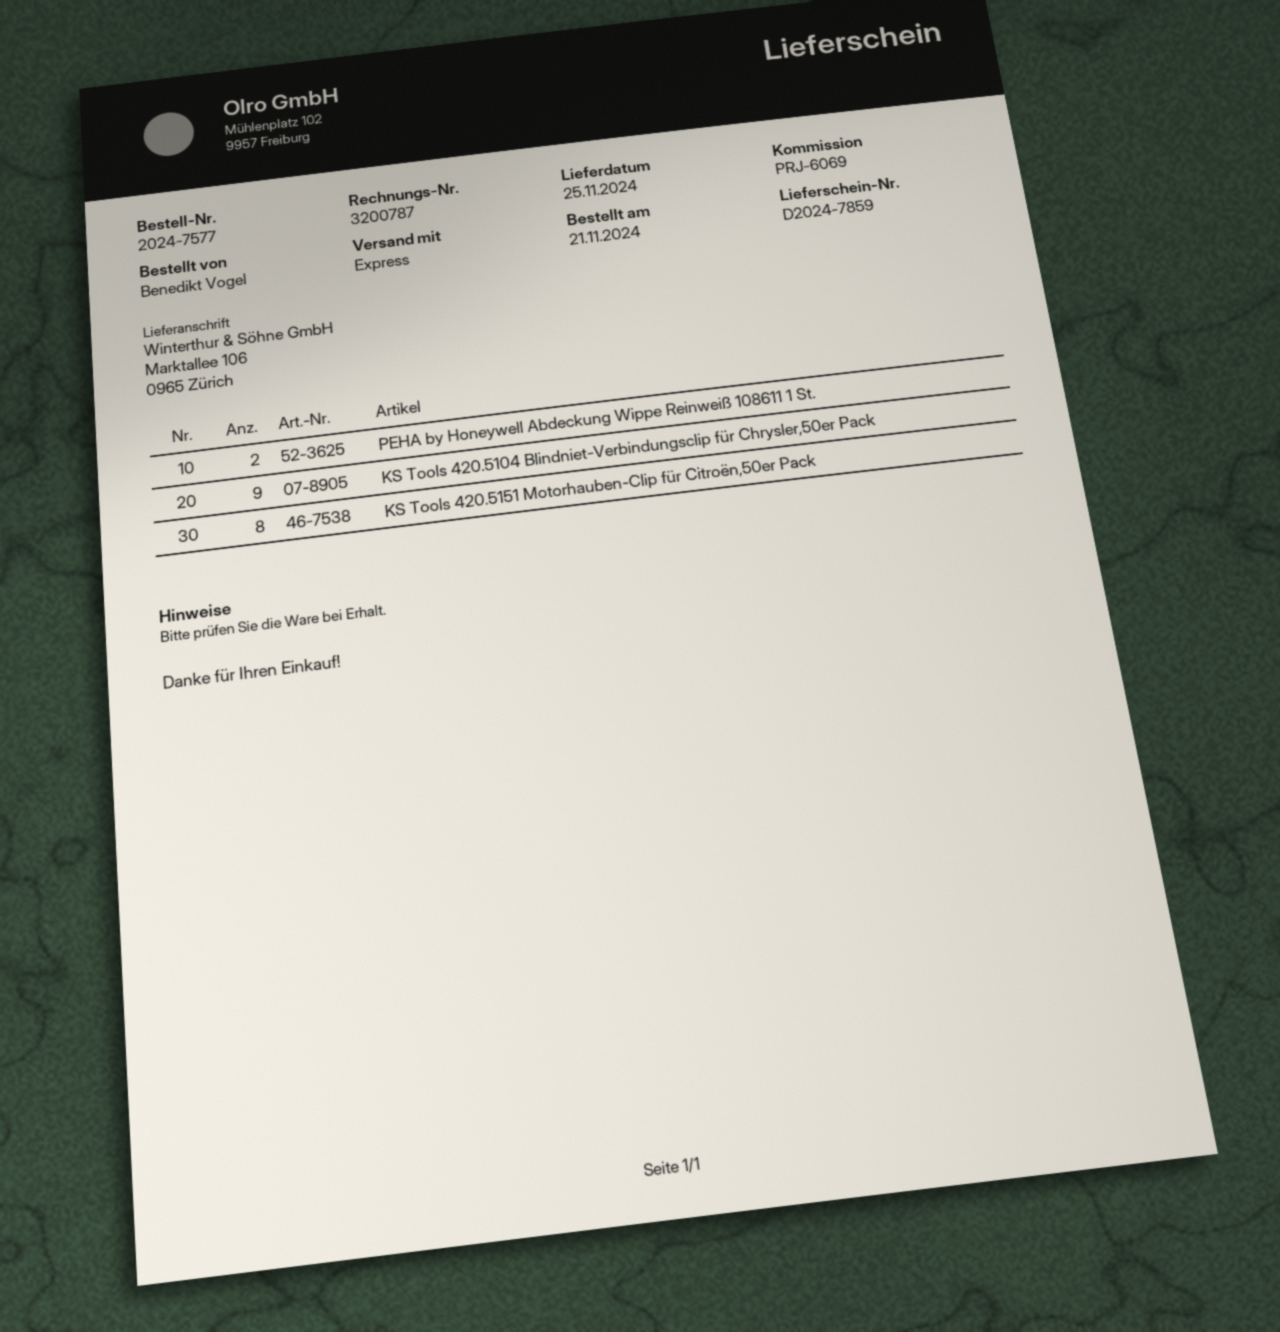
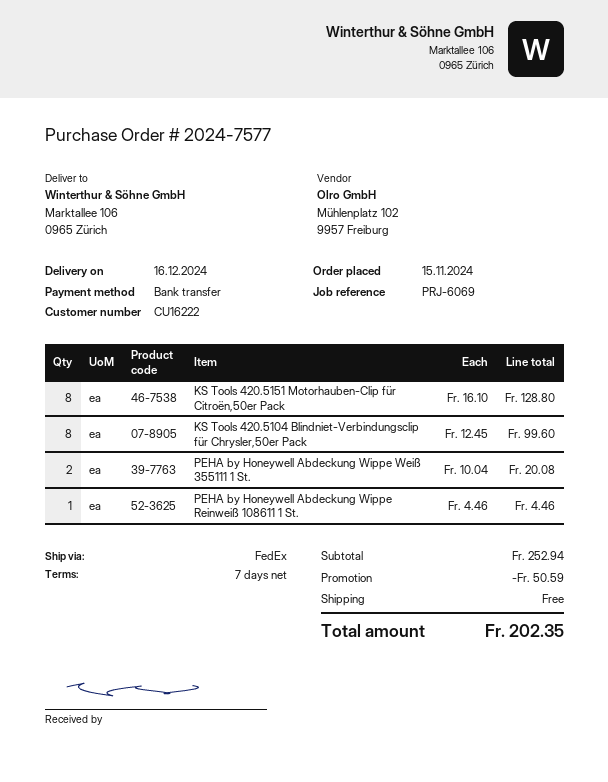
order date: 2024-11-21 -> 2024-11-15
delivery date: 2024-11-25 -> 2024-12-16
shipping method: express -> FedEx
PEHA by Honeywell Abdeckung Wippe Reinweiß 108611 1 St.: 2 -> 1
KS Tools 420.5104 Blindniet-Verbindungsclip für Chrysler,50er Pack: 9 -> 8
PEHA by Honeywell Abdeckung Wippe Weiß 355111 1 St.: none -> 2

